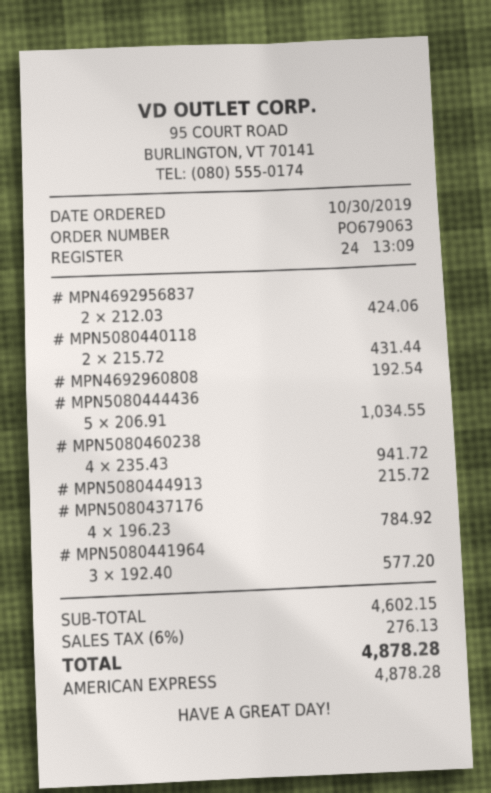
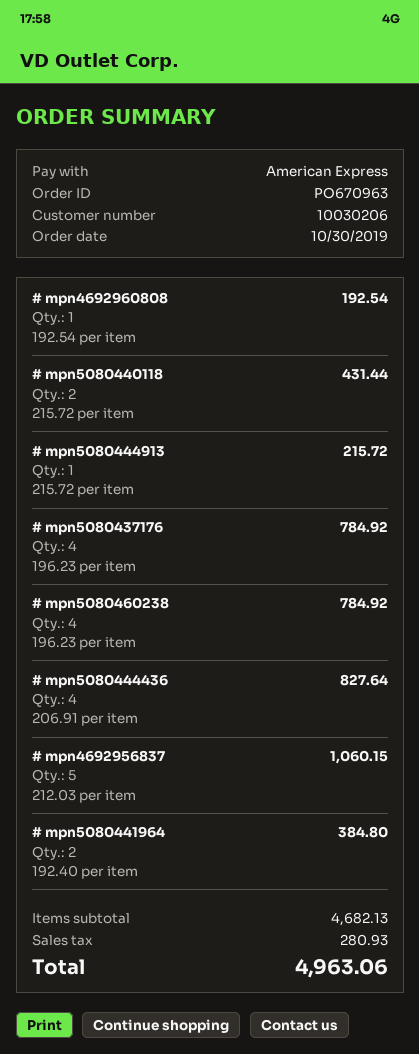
order number: PO679063 -> PO670963
# MPN4692956837: 2 x 212.03 = 424.06 -> 5 x 212.03 = 1060.15
# MPN5080444436: 5 x 206.91 = 1034.55 -> 4 x 206.91 = 827.64
# MPN5080460238: 4 x 235.43 = 941.72 -> 4 x 196.23 = 784.92
# MPN5080441964: 3 x 192.40 = 577.20 -> 2 x 192.40 = 384.80
subtotal: 4602.15 -> 4682.13
tax: 276.13 -> 280.93
total: 4878.28 -> 4963.06

